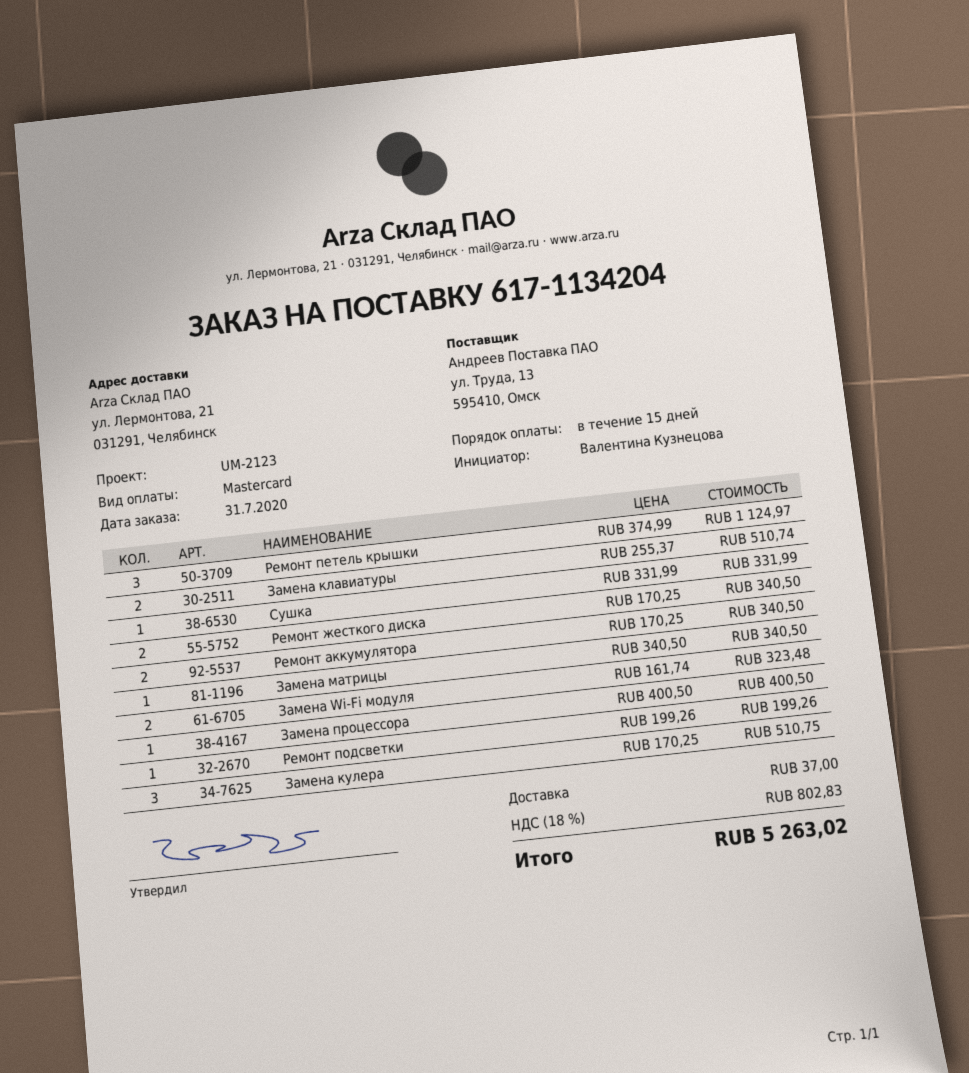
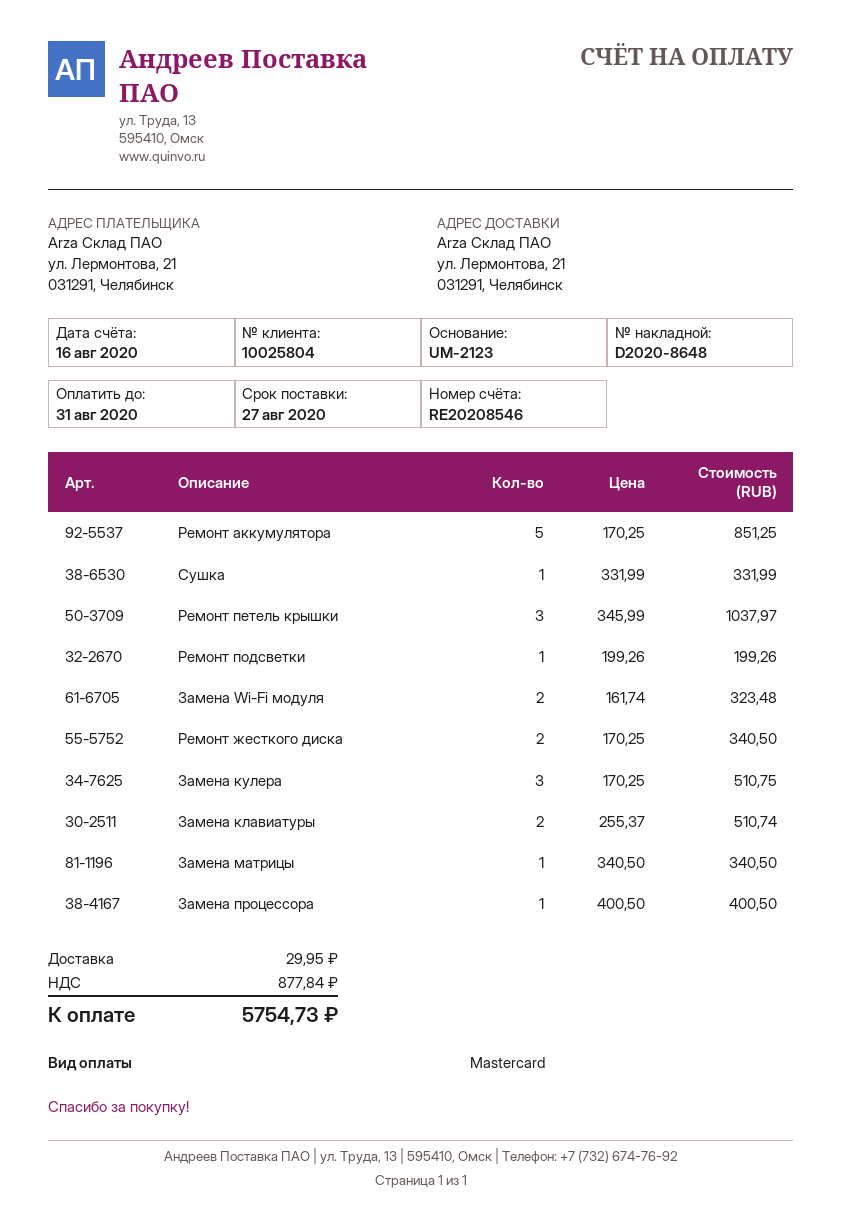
Ремонт петель крышки: 3 x 374.99 = 1124.97 -> 3 x 345.99 = 1037.97
Ремонт аккумулятора: 2 x 170.25 = 340.50 -> 5 x 170.25 = 851.25
shipping: 37.00 -> 29.95
tax: 802.83 -> 877.84
total: 5263.02 -> 5754.73

